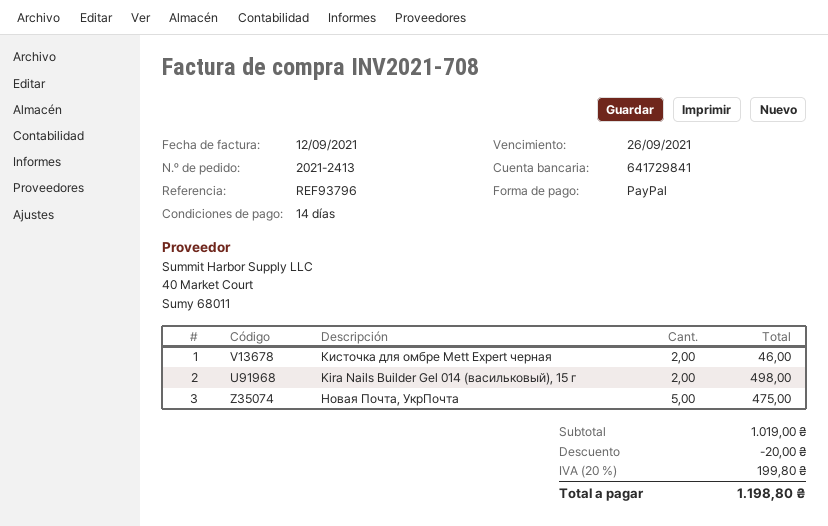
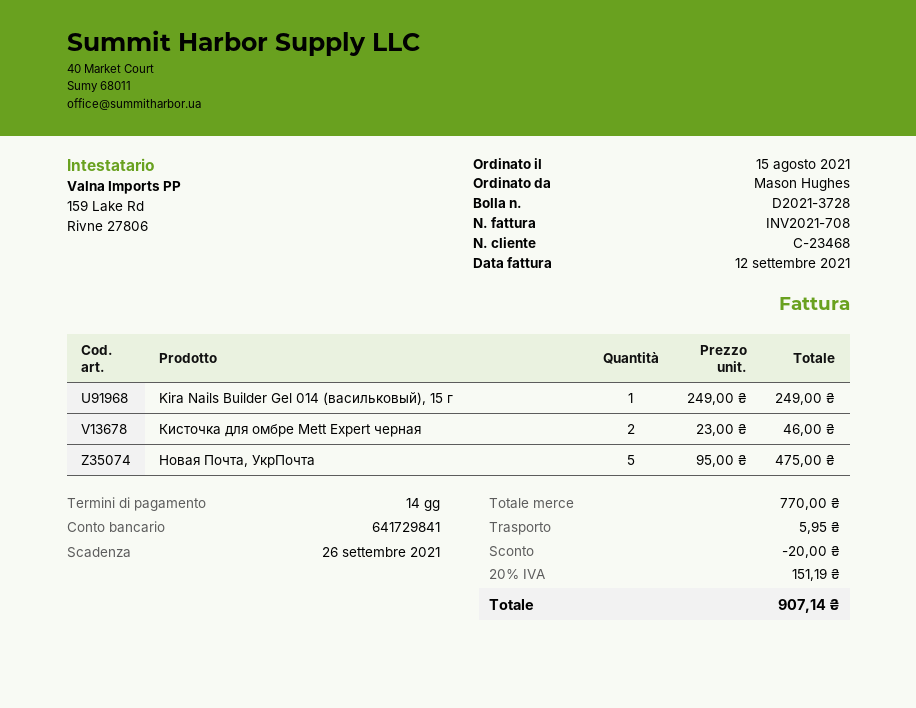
Kira Nails Builder Gel 014 (васильковый), 15 г: 2 for 498.00 -> 1 for 249.00
subtotal: 1019.00 -> 770.00
shipping: none -> 5.95
tax: 20% = 199.80 -> 20% = 151.19
total: 1198.80 -> 907.14

